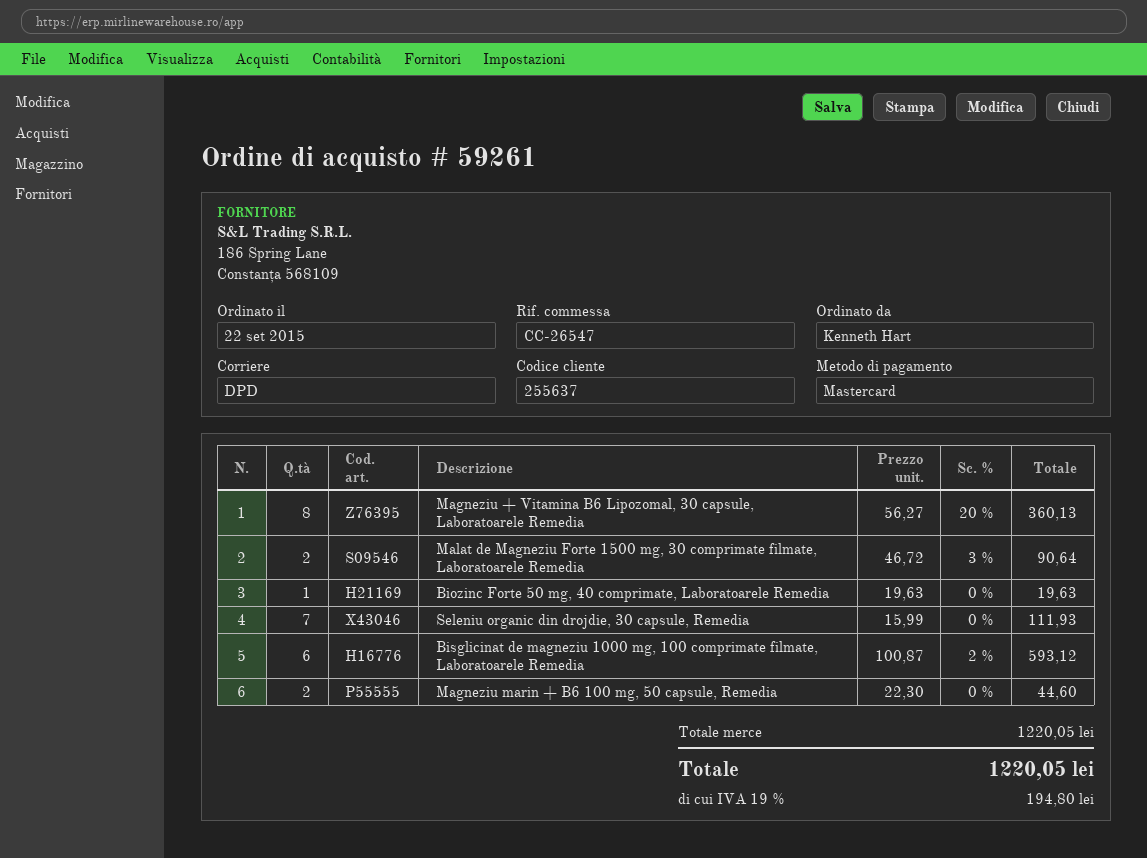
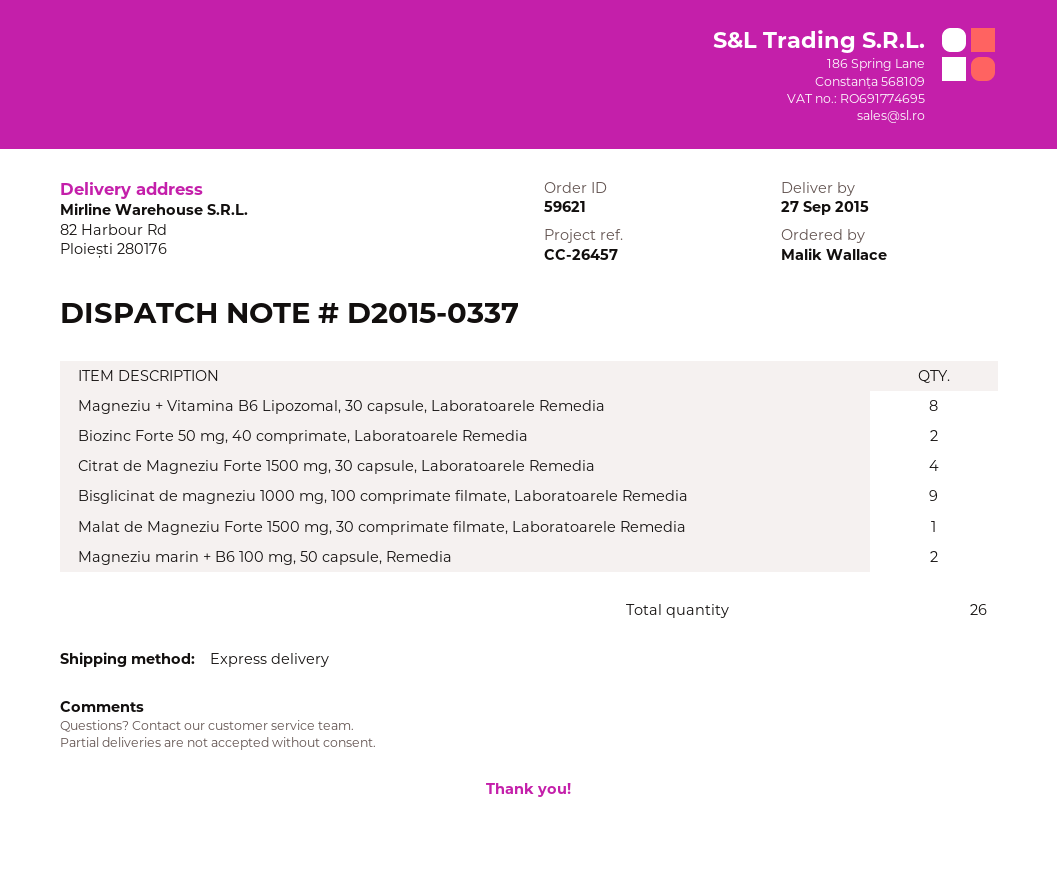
order number: 59261 -> 59621
reference: CC-26547 -> CC-26457
ordered by: Kenneth Hart -> Malik Wallace
shipping method: DPD -> express
Malat de Magneziu Forte 1500 mg, 30 comprimate filmate, Laboratoarele Remedia: 2 -> 1
Biozinc Forte 50 mg, 40 comprimate, Laboratoarele Remedia: 1 -> 2
Seleniu organic din drojdie, 30 capsule, Remedia: 7 -> none
Bisglicinat de magneziu 1000 mg, 100 comprimate filmate, Laboratoarele Remedia: 6 -> 9
Citrat de Magneziu Forte 1500 mg, 30 capsule, Laboratoarele Remedia: none -> 4

